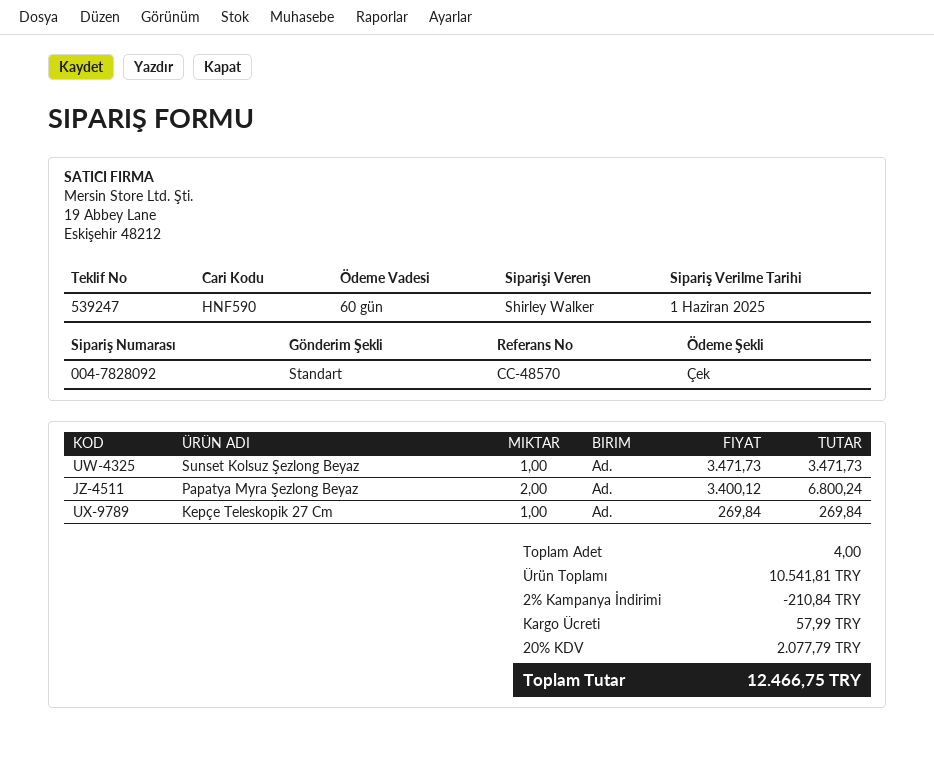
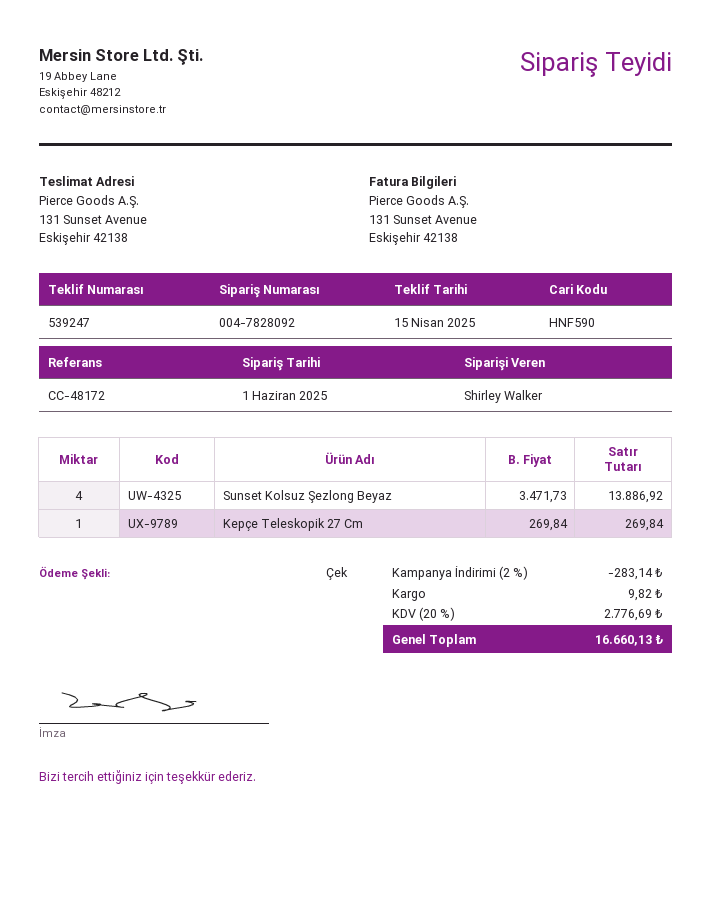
reference: CC-48570 -> CC-48172
Sunset Kolsuz Şezlong Beyaz: 1 x 3471.73 = 3471.73 -> 4 x 3471.73 = 13886.92
Papatya Myra Şezlong Beyaz: 2 x 3400.12 = 6800.24 -> none
discount: 2% = 210.84 -> 2% = 283.14
shipping: 57.99 -> 9.82
tax: 20% = 2077.79 -> 20% = 2776.69
total: 12466.75 -> 16660.13

